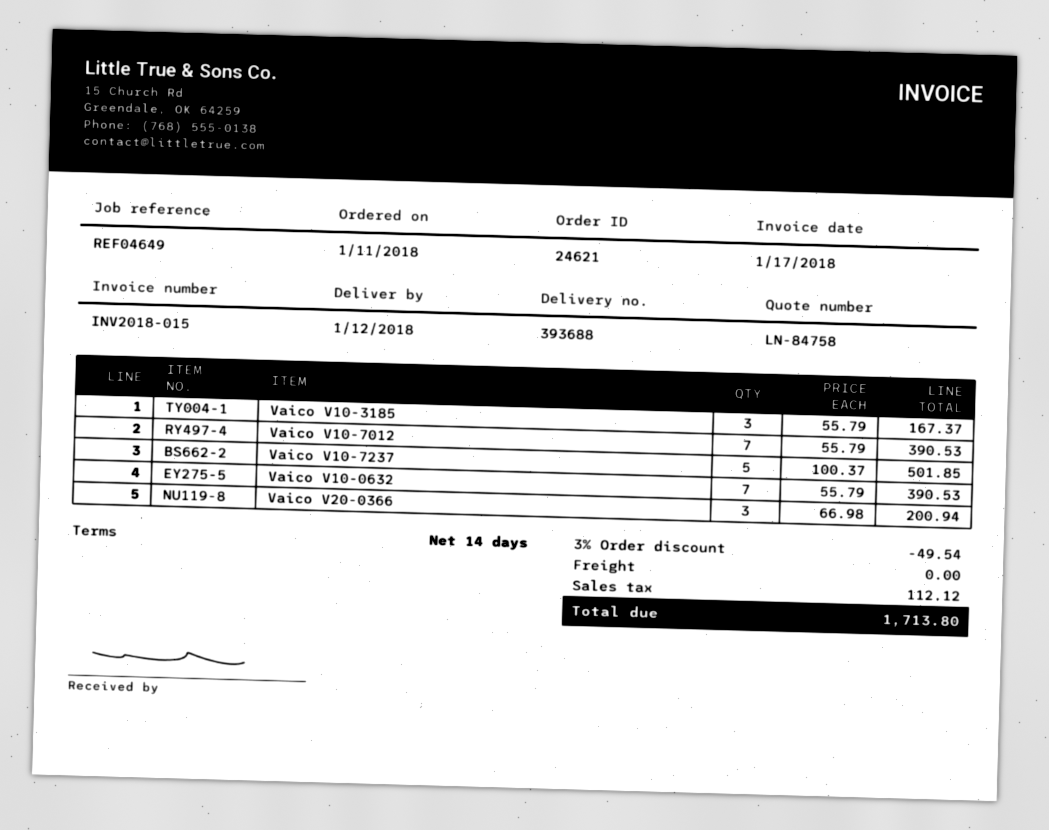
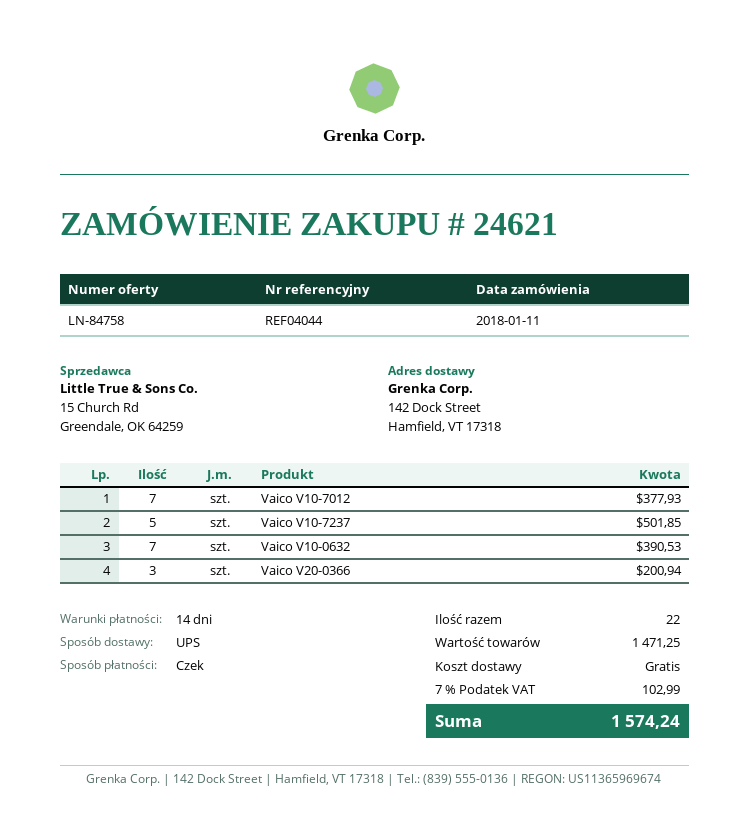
reference: REF04649 -> REF04044
Vaico V10-3185: 3 for 167.37 -> none
Vaico V10-7012: 7 for 390.53 -> 7 for 377.93
discount: 3% = 49.54 -> none
tax: 112.12 -> 102.99
total: 1713.80 -> 1574.24

